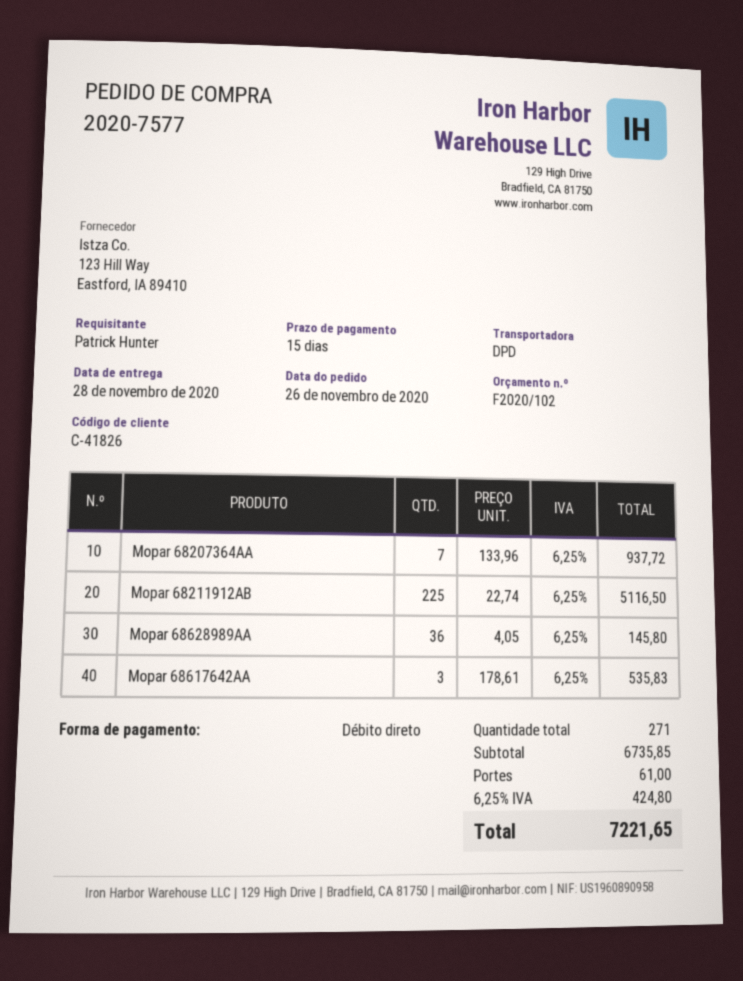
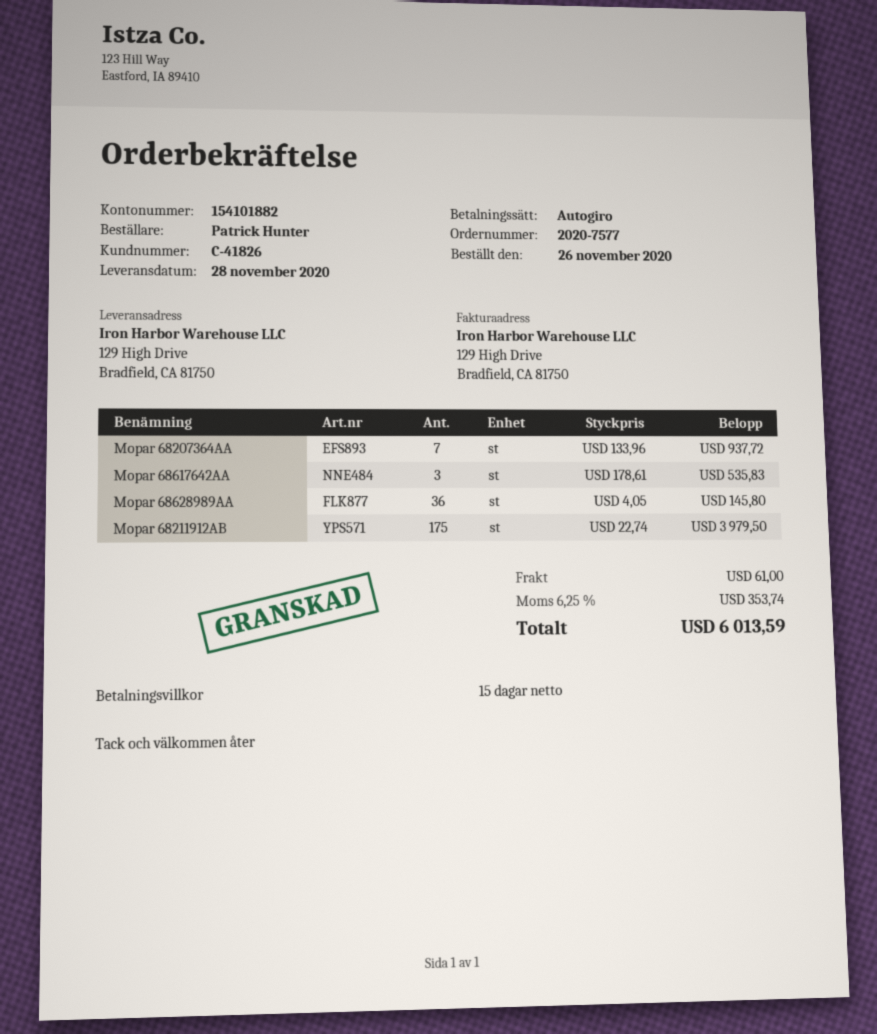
Mopar 68211912AB: 225 x 22.74 = 5116.50 -> 175 x 22.74 = 3979.50
tax: 6.25% = 424.80 -> 6.25% = 353.74
total: 7221.65 -> 6013.59

